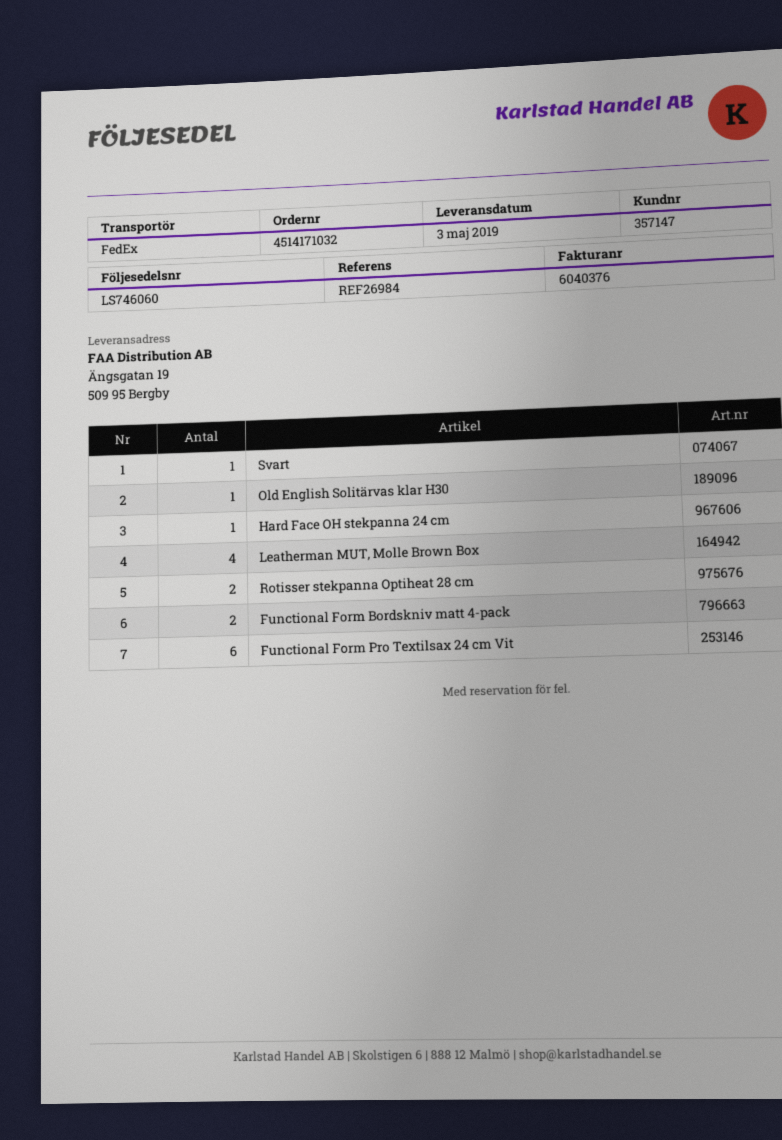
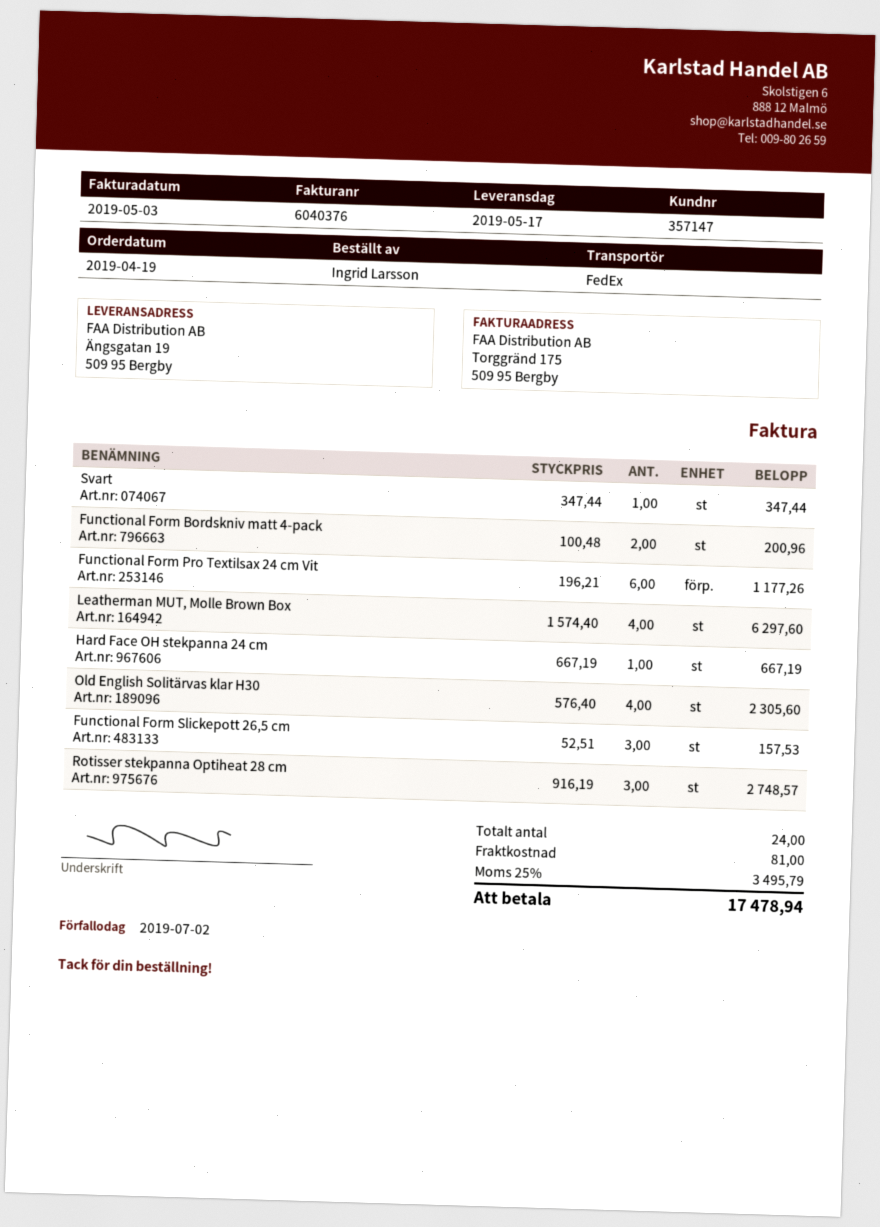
delivery date: 2019-05-03 -> 2019-05-17
Old English Solitärvas klar H30: 1 -> 4
Rotisser stekpanna Optiheat 28 cm: 2 -> 3
Functional Form Slickepott 26,5 cm: none -> 3

